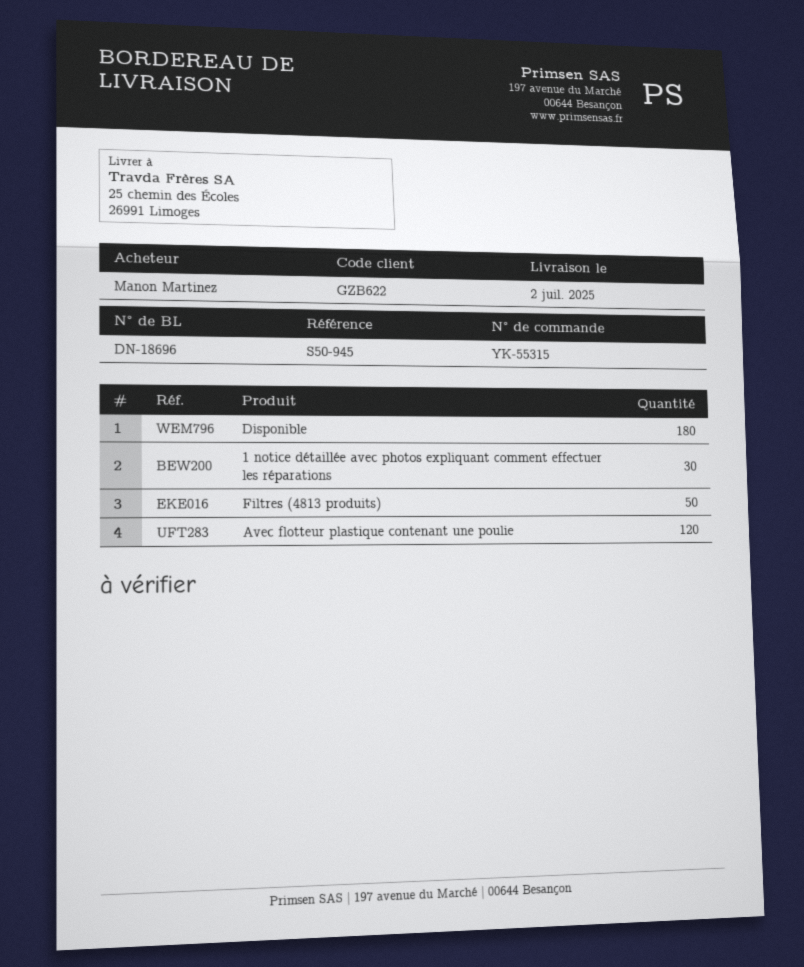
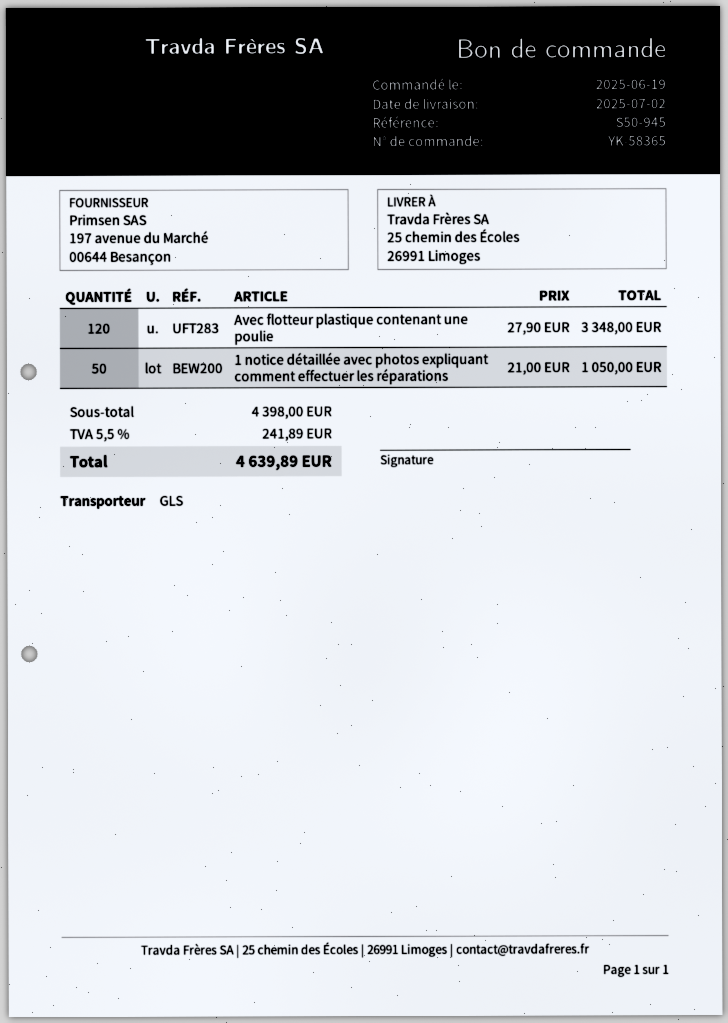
order number: YK-55315 -> YK-58365
Disponible: 180 -> none
1 notice détaillée avec photos expliquant comment effectuer les réparations: 30 -> 50
Filtres (4813 produits): 50 -> none

